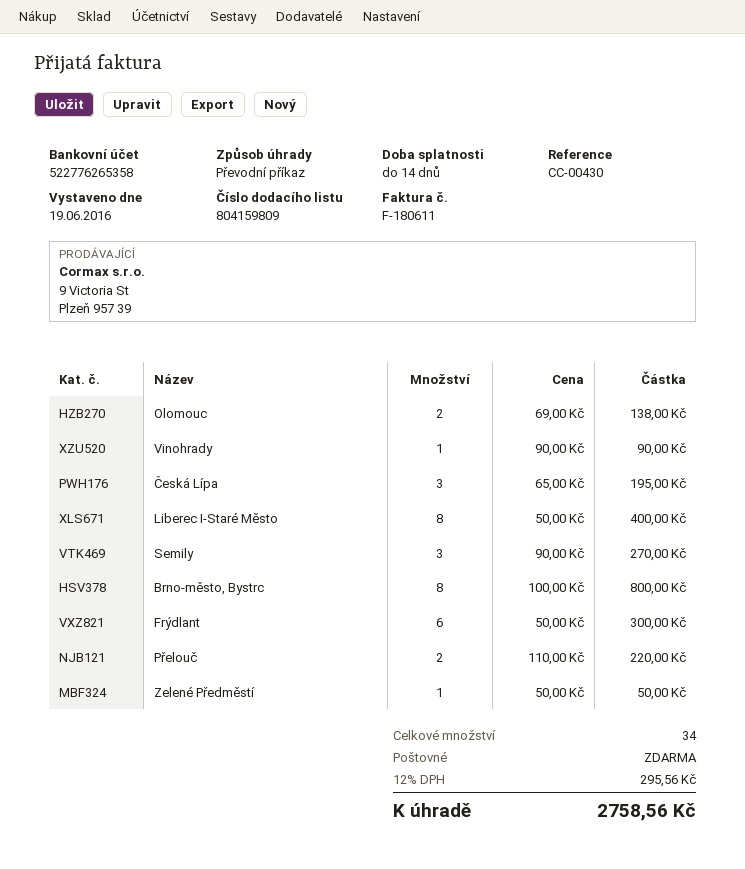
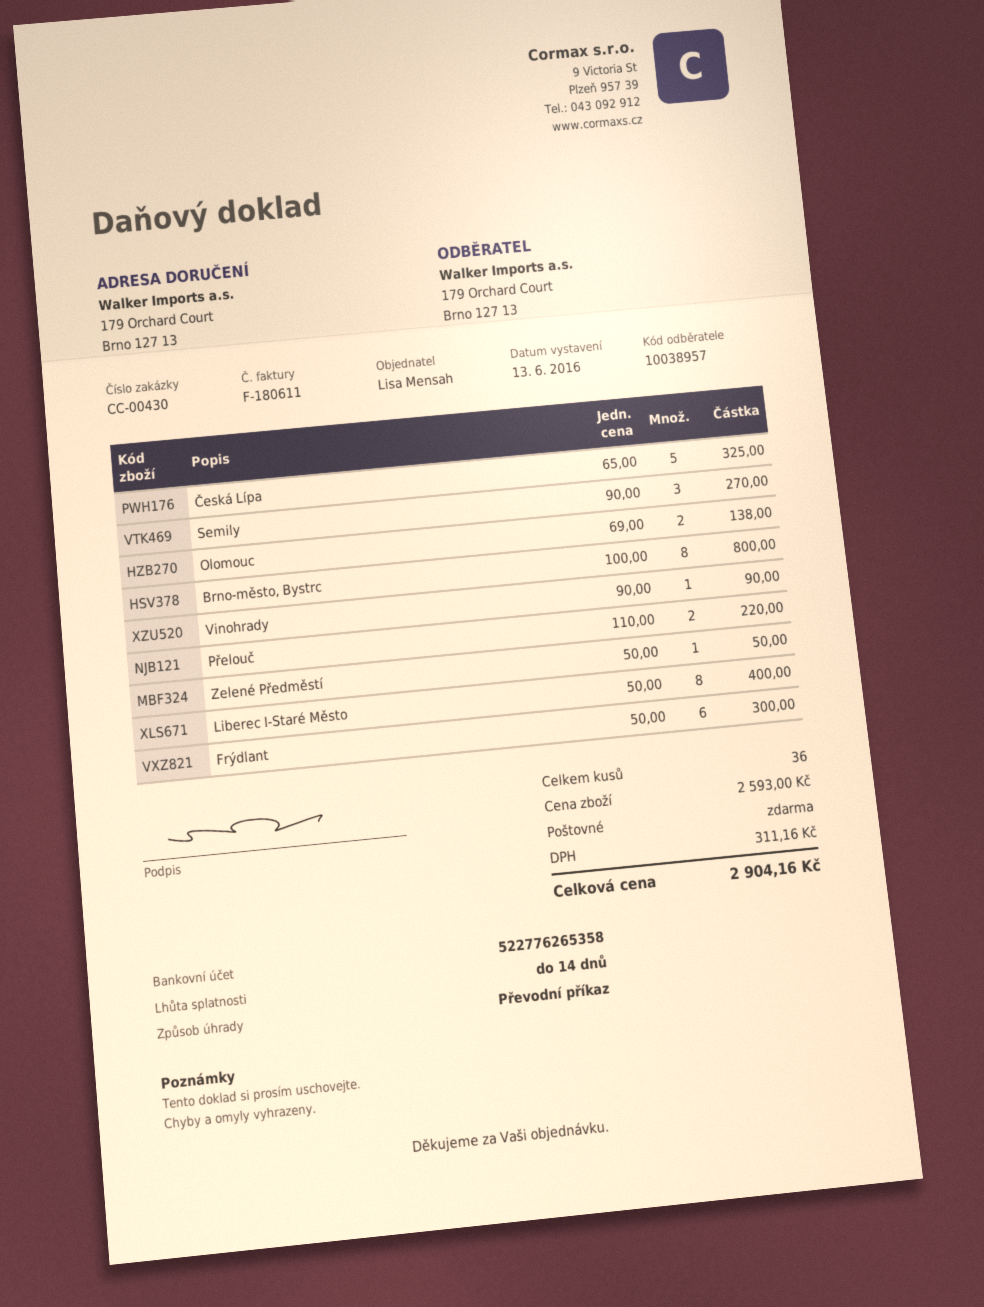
invoice date: 2016-06-19 -> 2016-06-13
Česká Lípa: 3 x 65.00 = 195.00 -> 5 x 65.00 = 325.00
total quantity: 34 -> 36
tax: 295.56 -> 311.16
total: 2758.56 -> 2904.16

